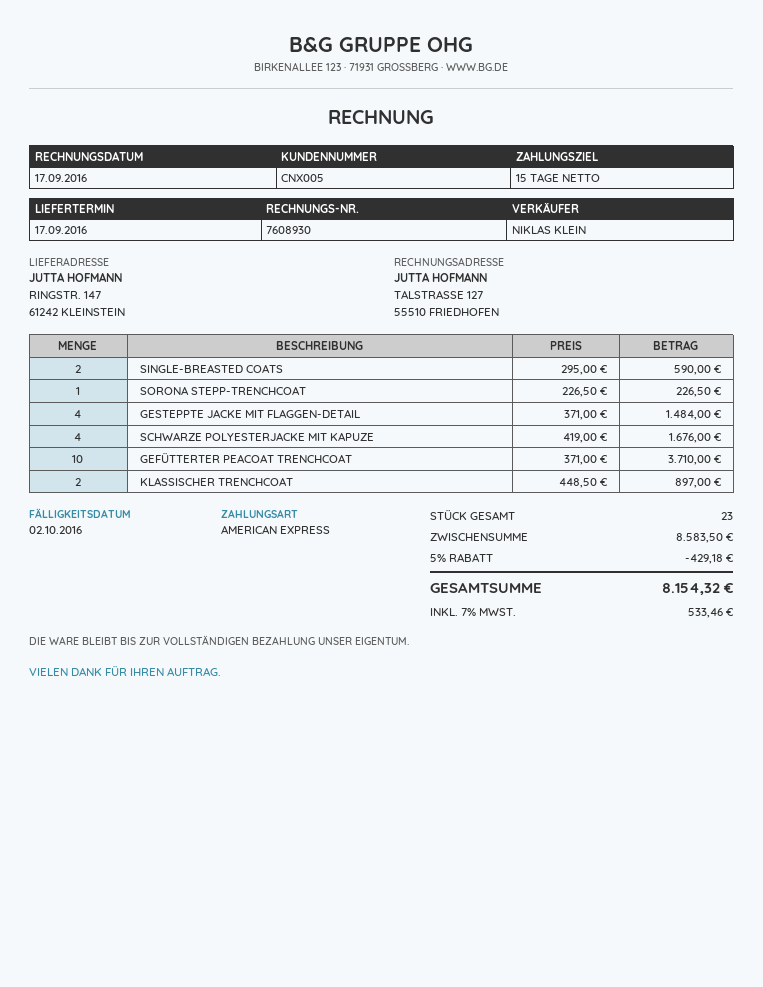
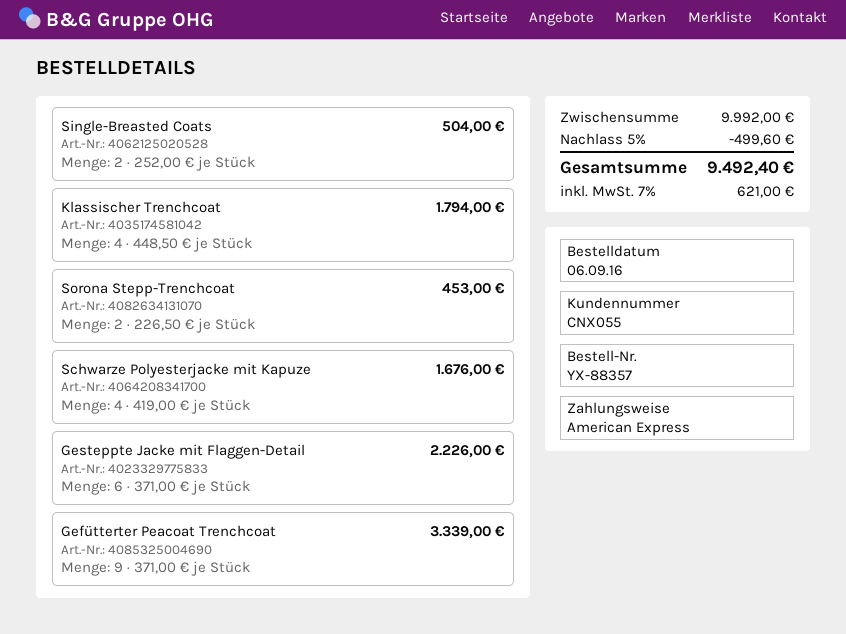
customer number: CNX005 -> CNX055
SINGLE-BREASTED COATS: 2 x 295.00 = 590.00 -> 2 x 252.00 = 504.00
SORONA STEPP-TRENCHCOAT: 1 x 226.50 = 226.50 -> 2 x 226.50 = 453.00
GESTEPPTE JACKE MIT FLAGGEN-DETAIL: 4 x 371.00 = 1484.00 -> 6 x 371.00 = 2226.00
GEFÜTTERTER PEACOAT TRENCHCOAT: 10 x 371.00 = 3710.00 -> 9 x 371.00 = 3339.00
KLASSISCHER TRENCHCOAT: 2 x 448.50 = 897.00 -> 4 x 448.50 = 1794.00
subtotal: 8583.50 -> 9992.00
discount: 5% = 429.18 -> 5% = 499.60
tax: 7% = 533.46 -> 7% = 621.00
total: 8154.32 -> 9492.40

